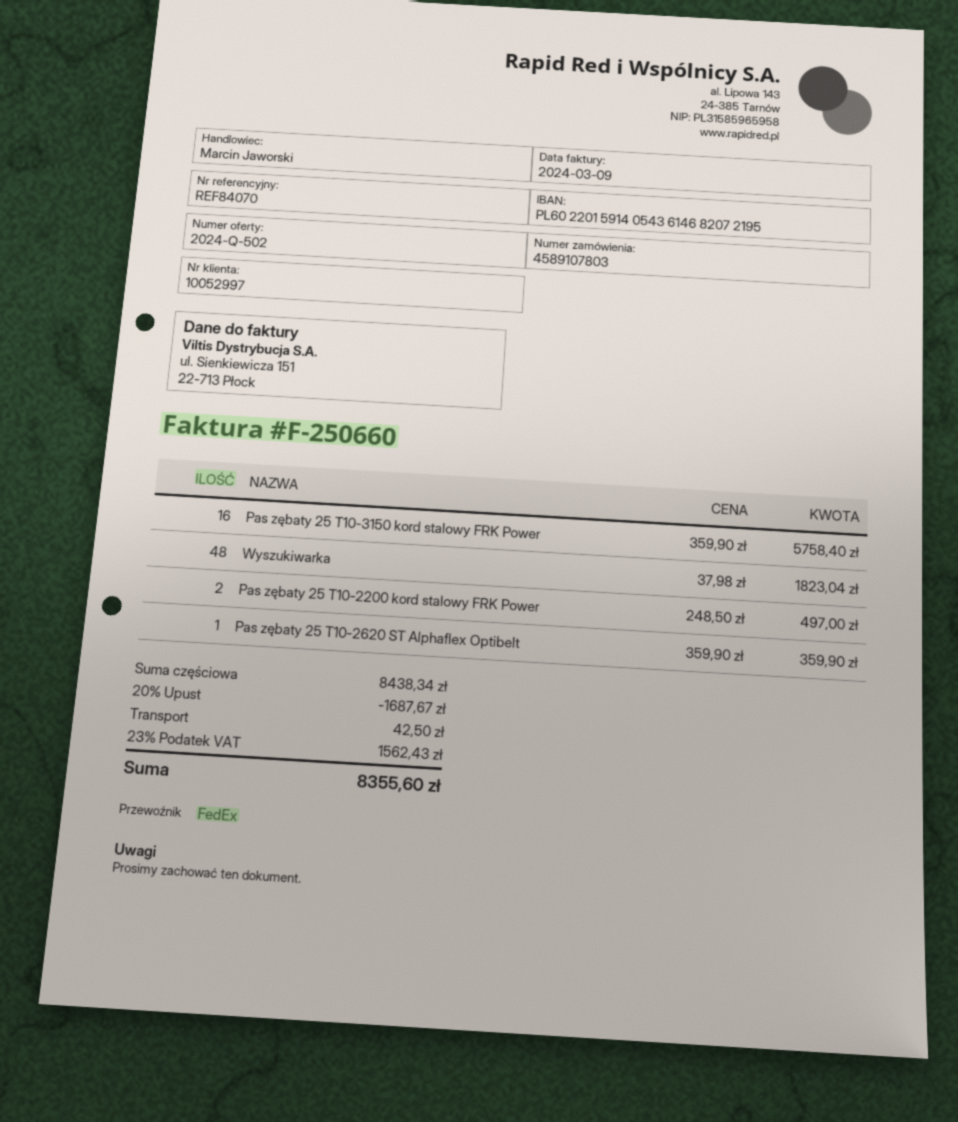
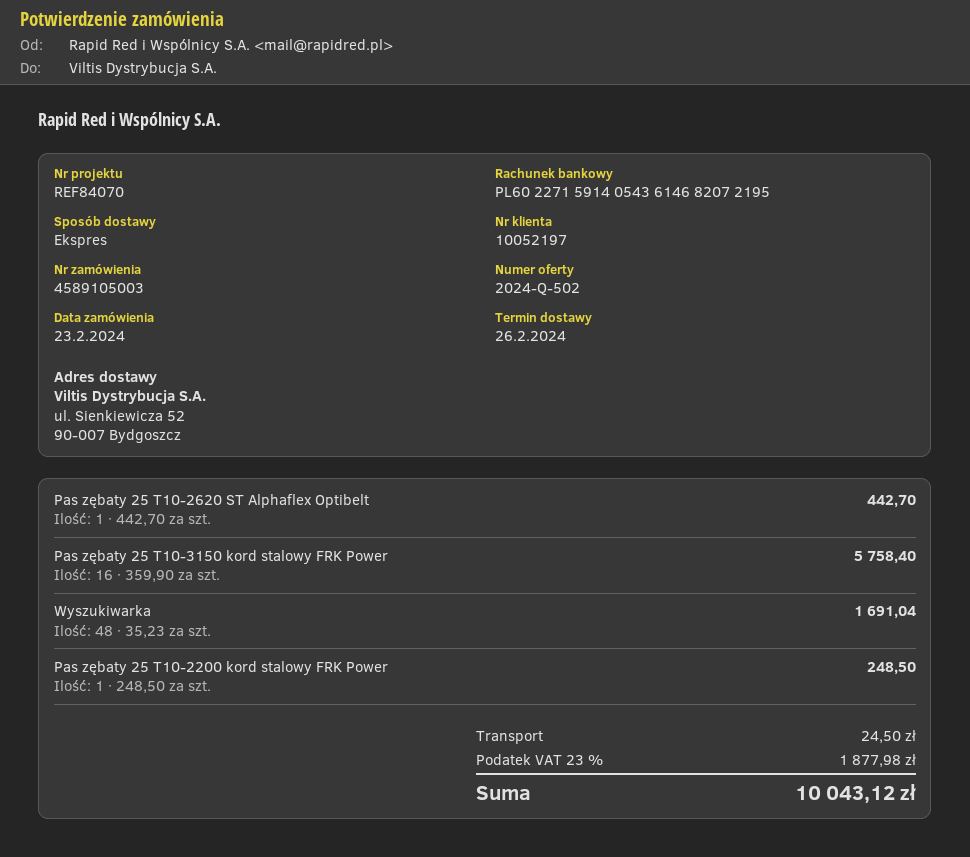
order number: 4589107803 -> 4589105003
customer number: 10052997 -> 10052197
bank account: PL60220159140543614682072195 -> PL60227159140543614682072195
shipping method: FedEx -> express
Wyszukiwarka: 48 x 37.98 = 1823.04 -> 48 x 35.23 = 1691.04
Pas zębaty 25 T10-2200 kord stalowy FRK Power: 2 x 248.50 = 497.00 -> 1 x 248.50 = 248.50
Pas zębaty 25 T10-2620 ST Alphaflex Optibelt: 1 x 359.90 = 359.90 -> 1 x 442.70 = 442.70
discount: 20% = 1687.67 -> none
shipping: 42.50 -> 24.50
tax: 23% = 1562.43 -> 23% = 1877.98
total: 8355.60 -> 10043.12

